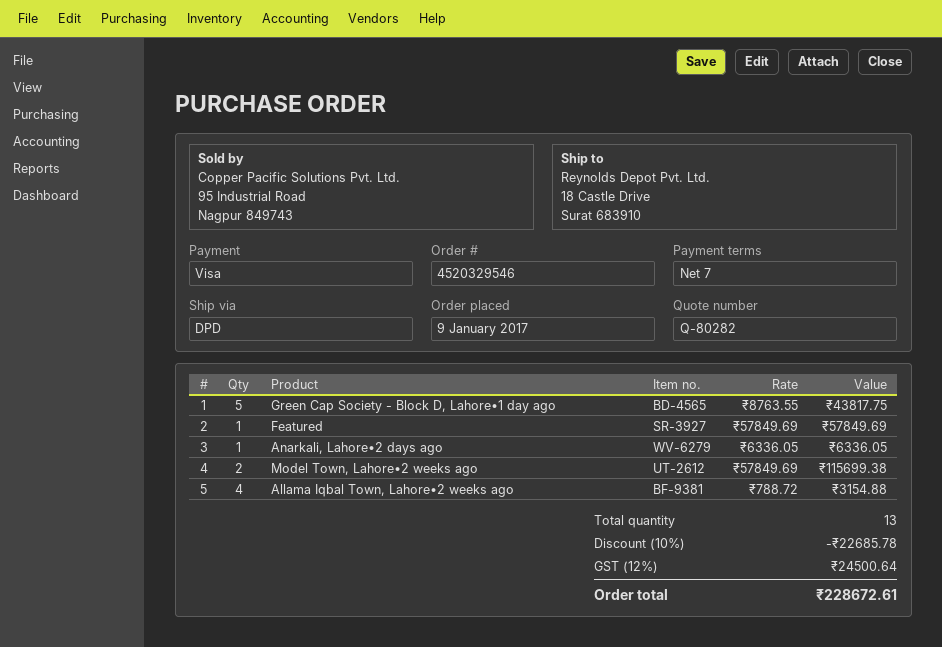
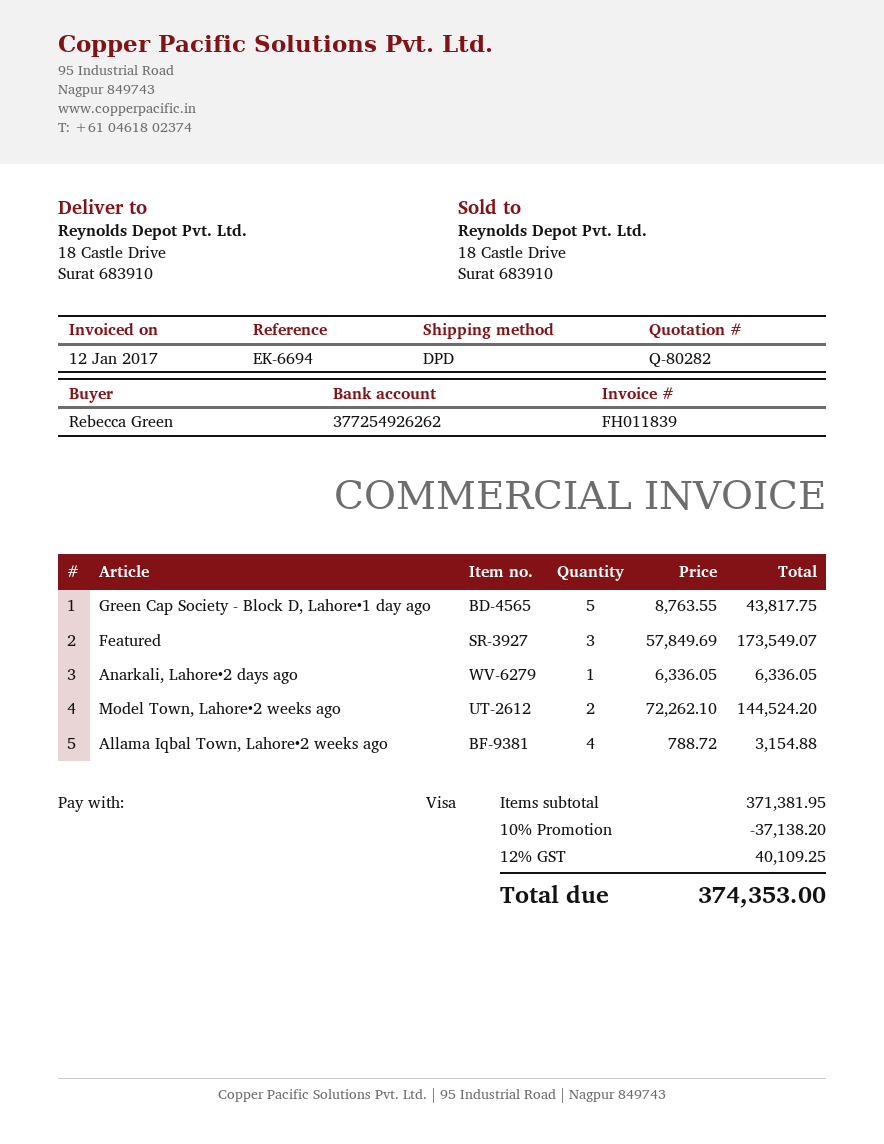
Featured: 1 x 57849.69 = 57849.69 -> 3 x 57849.69 = 173549.07
Model Town, Lahore•2 weeks ago: 2 x 57849.69 = 115699.38 -> 2 x 72262.10 = 144524.20
discount: 10% = 22685.78 -> 10% = 37138.20
tax: 12% = 24500.64 -> 12% = 40109.25
total: 228672.61 -> 374353.00

